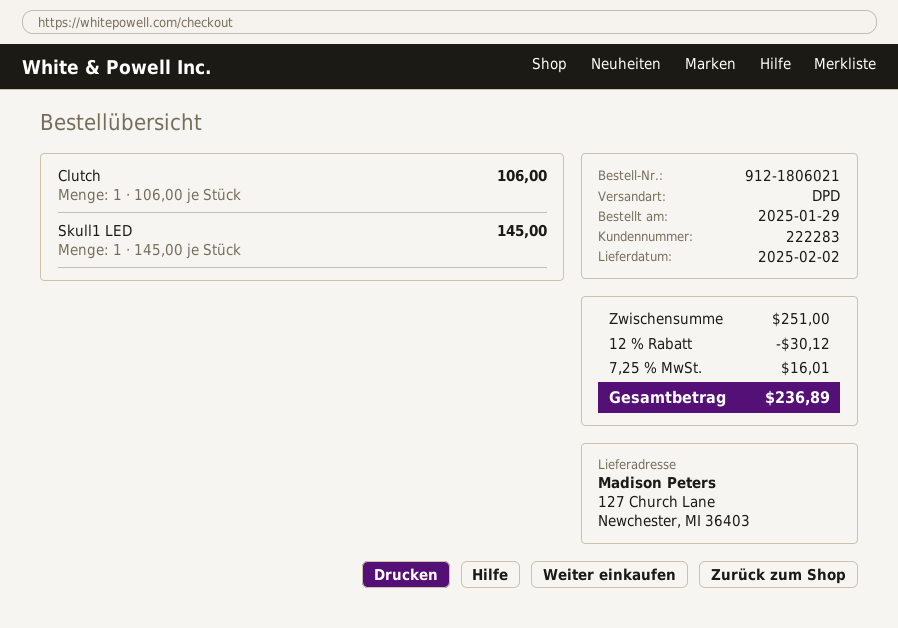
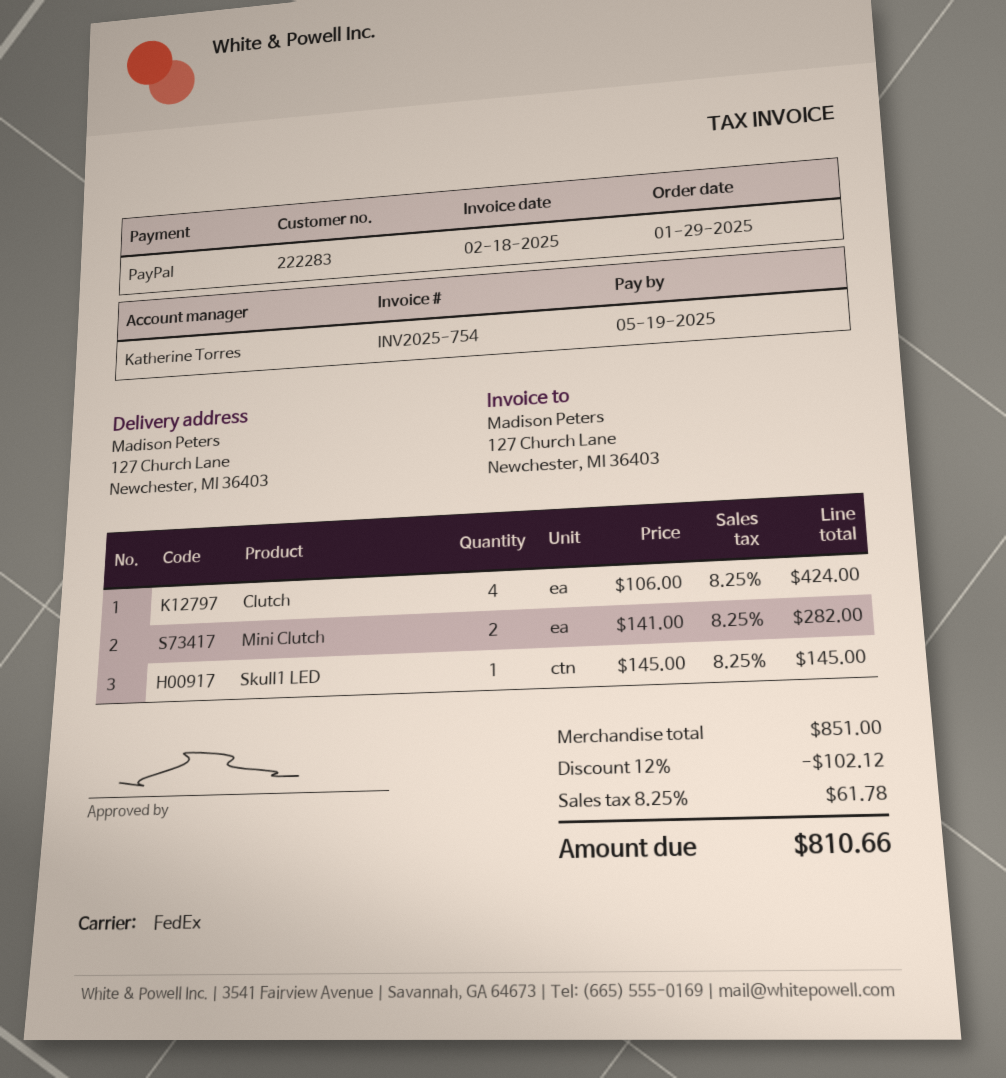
shipping method: DPD -> FedEx
Clutch: 1 x 106.00 = 106.00 -> 4 x 106.00 = 424.00
Mini Clutch: none -> 2 x 141.00 = 282.00
subtotal: 251.00 -> 851.00
discount: 12% = 30.12 -> 12% = 102.12
tax: 7.25% = 16.01 -> 8.25% = 61.78
total: 236.89 -> 810.66

